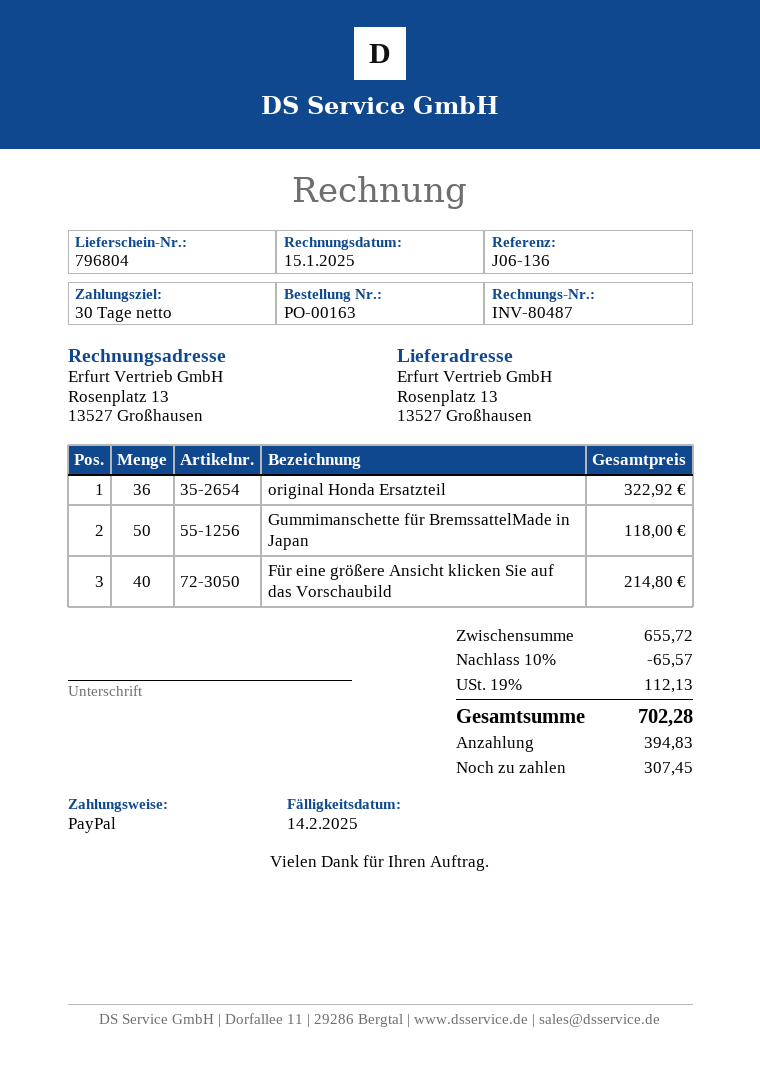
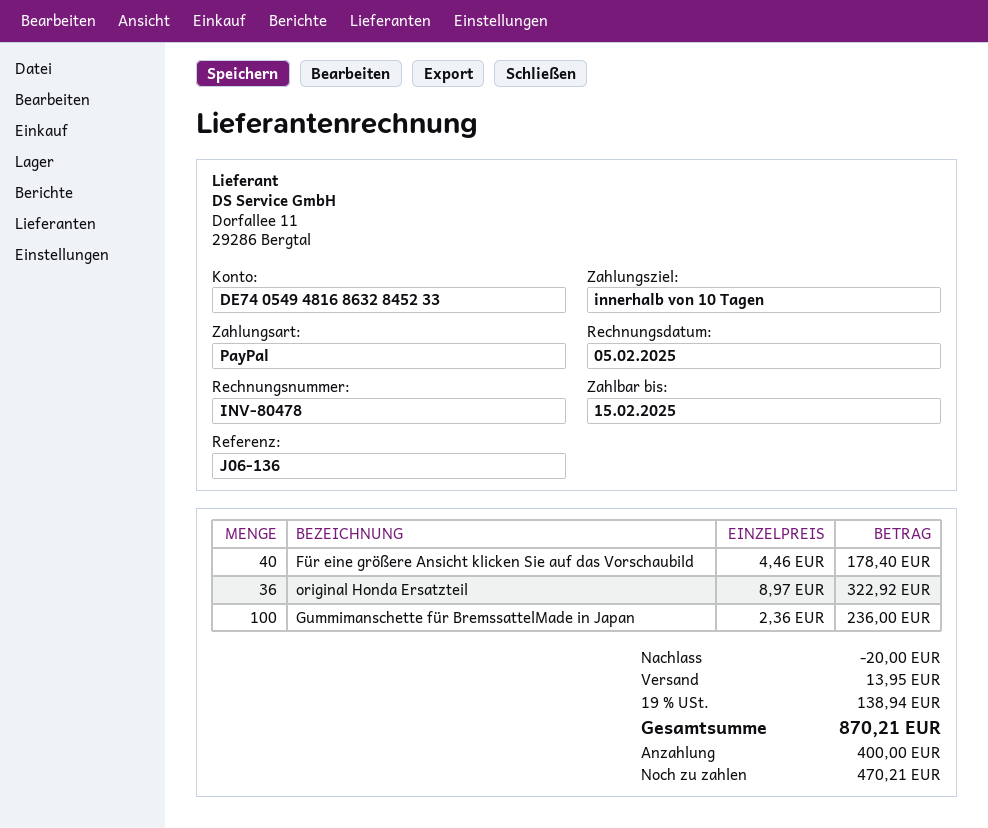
invoice number: INV-80487 -> INV-80478
invoice date: 2025-01-15 -> 2025-02-05
payment terms: 30 days -> 10 days
due date: 2025-02-14 -> 2025-02-15
Gummimanschette für BremssattelMade in Japan: 50 for 118.00 -> 100 for 236.00
Für eine größere Ansicht klicken Sie auf das Vorschaubild: 40 for 214.80 -> 40 for 178.40
discount: 65.57 -> 20.00
shipping: none -> 13.95
tax: 19% = 112.13 -> 19% = 138.94
total: 702.28 -> 870.21
deposit: 394.83 -> 400.00
balance: 307.45 -> 470.21

